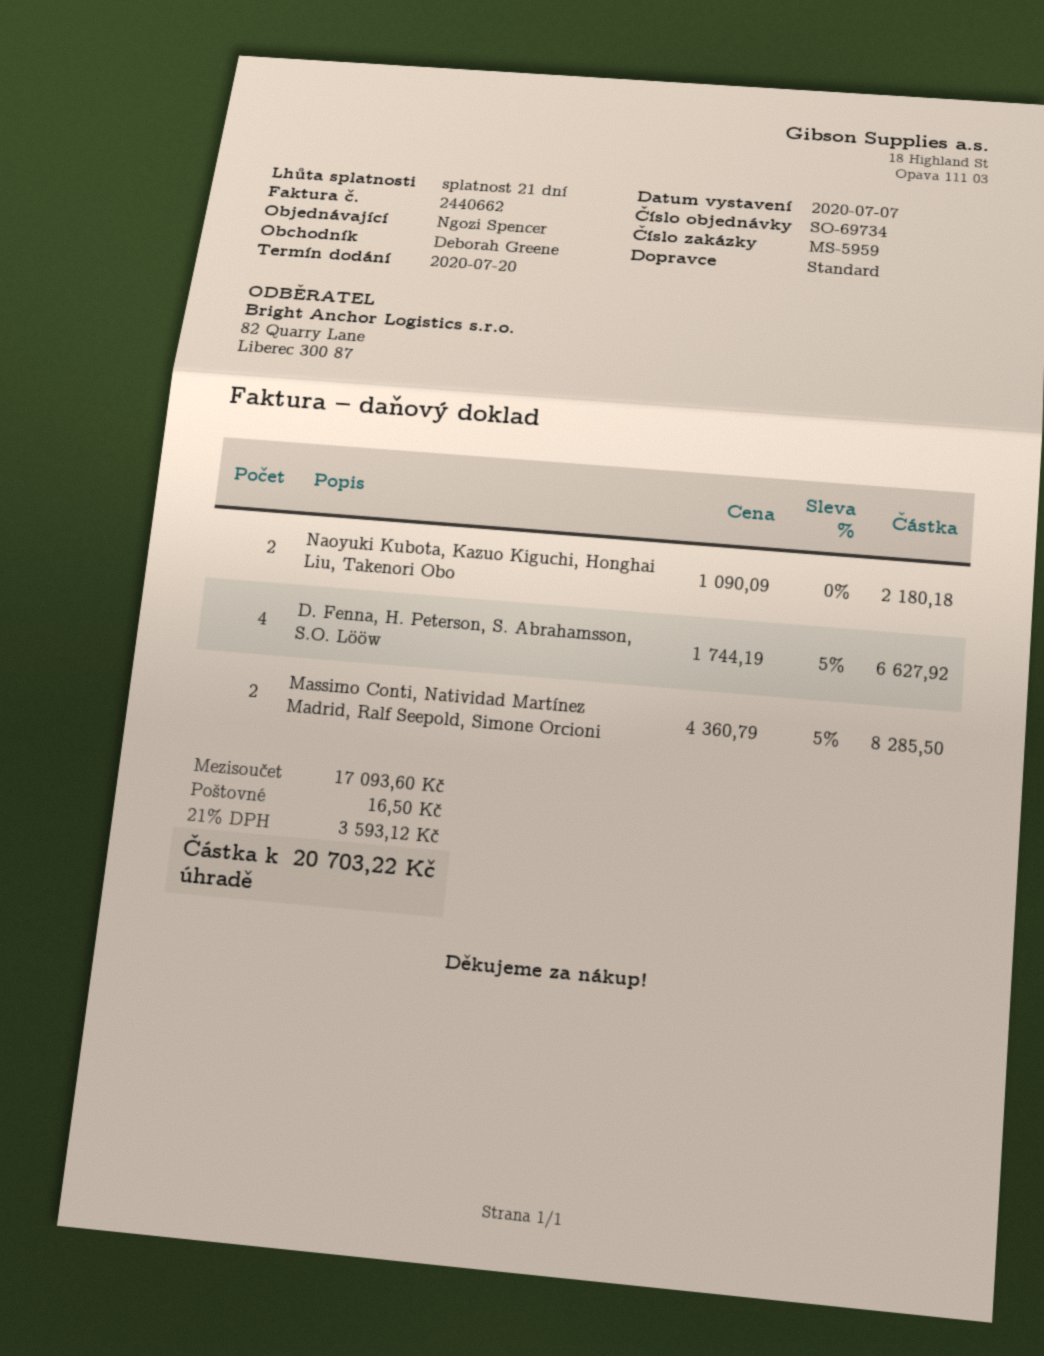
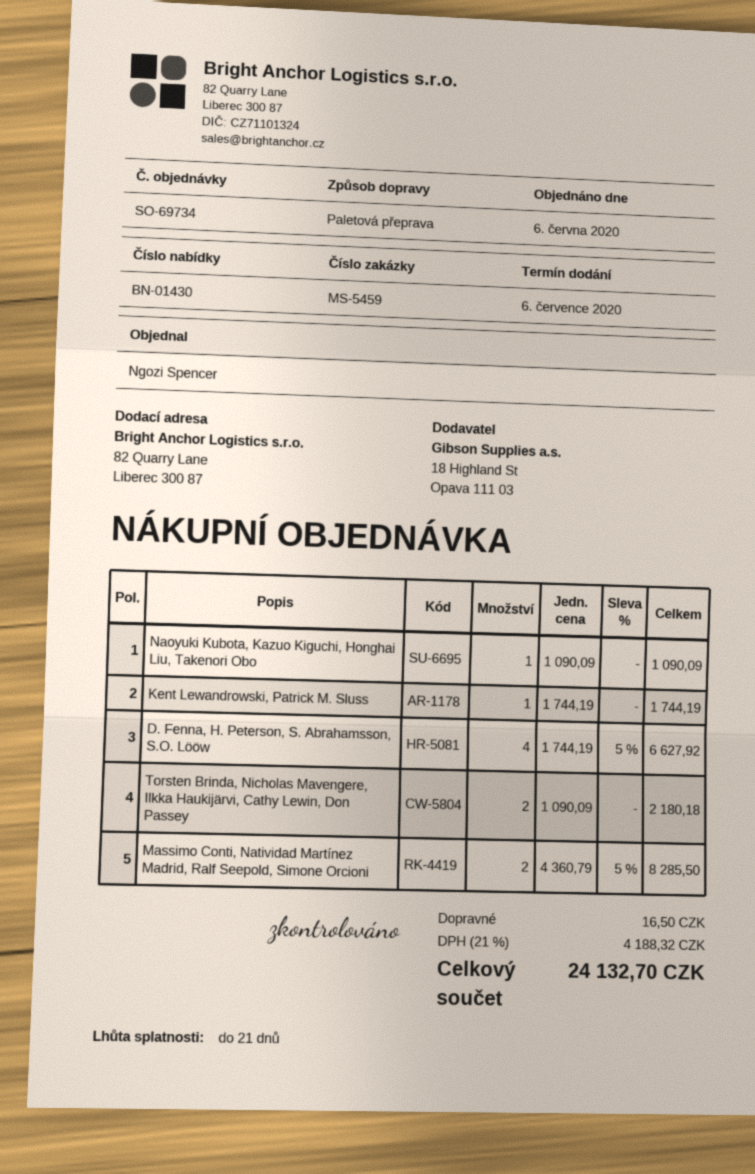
delivery date: 2020-07-20 -> 2020-07-06
reference: MS-5959 -> MS-5459
shipping method: standard -> pallet freight
Naoyuki Kubota, Kazuo Kiguchi, Honghai Liu, Takenori Obo: 2 x 1090.09 = 2180.18 -> 1 x 1090.09 = 1090.09
Kent Lewandrowski, Patrick M. Sluss: none -> 1 x 1744.19 = 1744.19
Torsten Brinda, Nicholas Mavengere, Ilkka Haukijärvi, Cathy Lewin, Don Passey: none -> 2 x 1090.09 = 2180.18
tax: 21% = 3593.12 -> 21% = 4188.32
total: 20703.22 -> 24132.70

